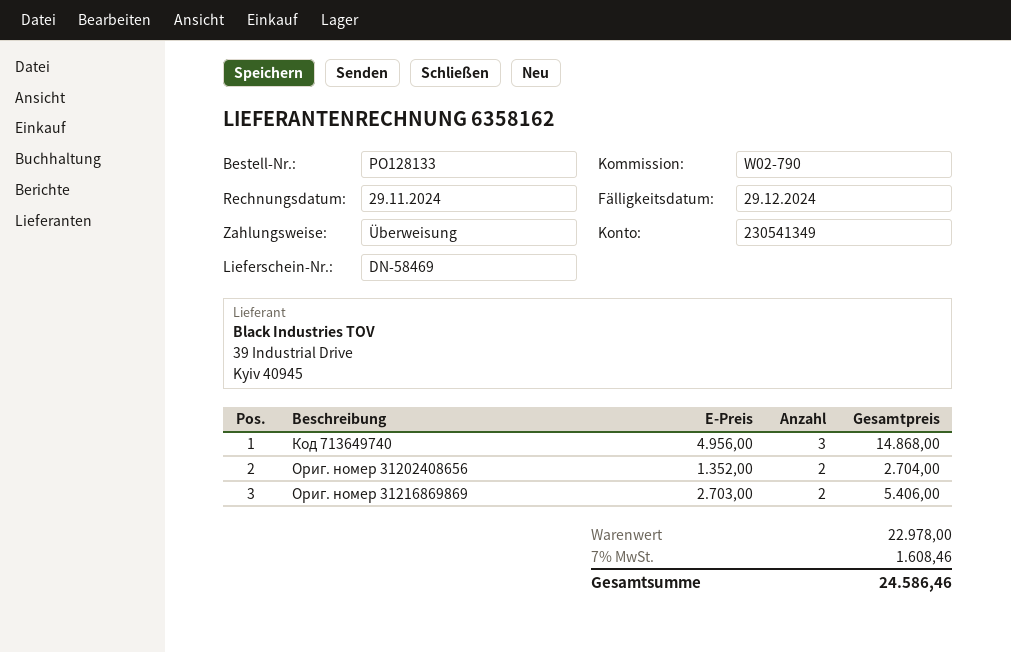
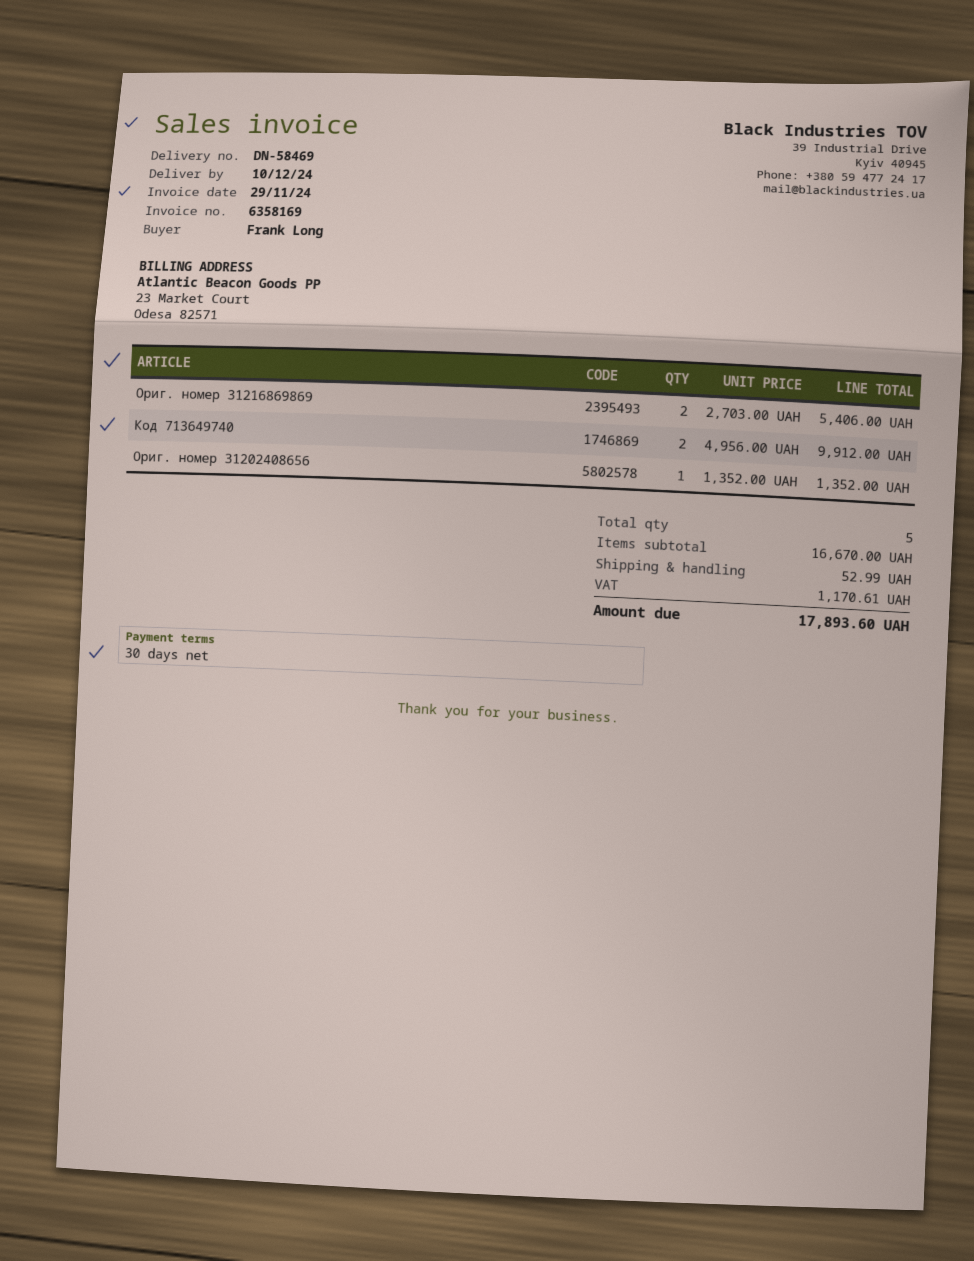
invoice number: 6358162 -> 6358169
Код 713649740: 3 x 4956.00 = 14868.00 -> 2 x 4956.00 = 9912.00
Ориг. номер 31202408656: 2 x 1352.00 = 2704.00 -> 1 x 1352.00 = 1352.00
subtotal: 22978.00 -> 16670.00
shipping: none -> 52.99
tax: 1608.46 -> 1170.61
total: 24586.46 -> 17893.60

